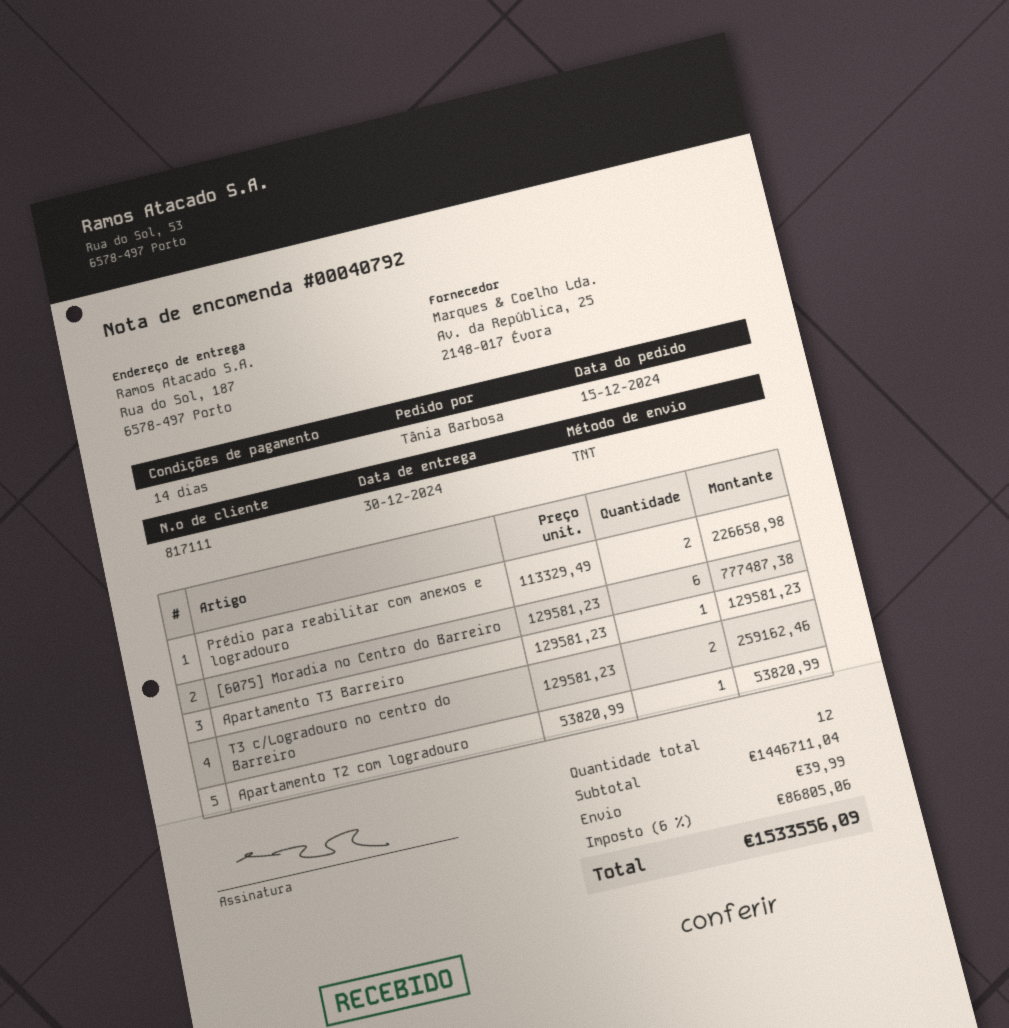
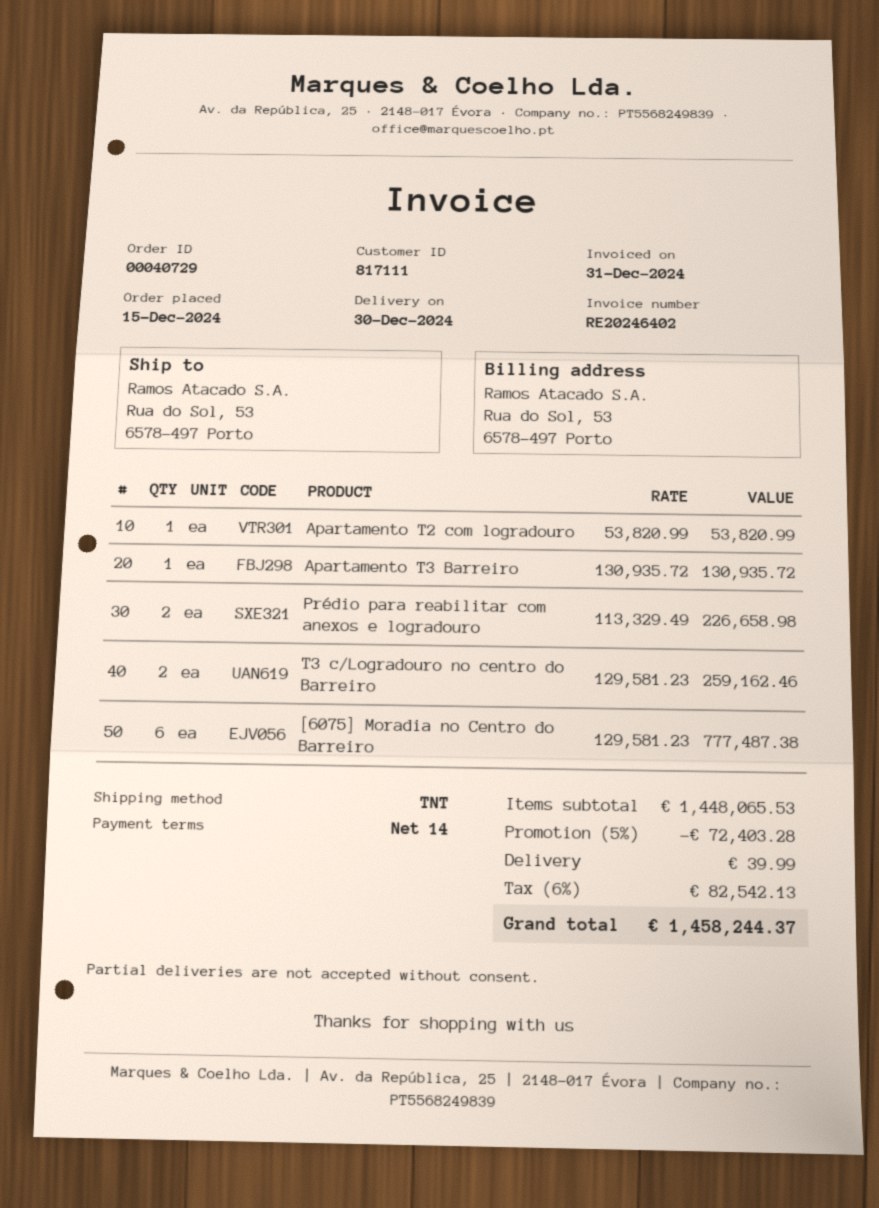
order number: 00040792 -> 00040729
ship to: Rua do Sol, 187, 6578-497 Porto -> Rua do Sol, 53, 6578-497 Porto
Apartamento T3 Barreiro: 1 x 129581.23 = 129581.23 -> 1 x 130935.72 = 130935.72
subtotal: 1446711.04 -> 1448065.53
discount: none -> 5% = 72403.28
tax: 6% = 86805.06 -> 6% = 82542.13
total: 1533556.09 -> 1458244.37

